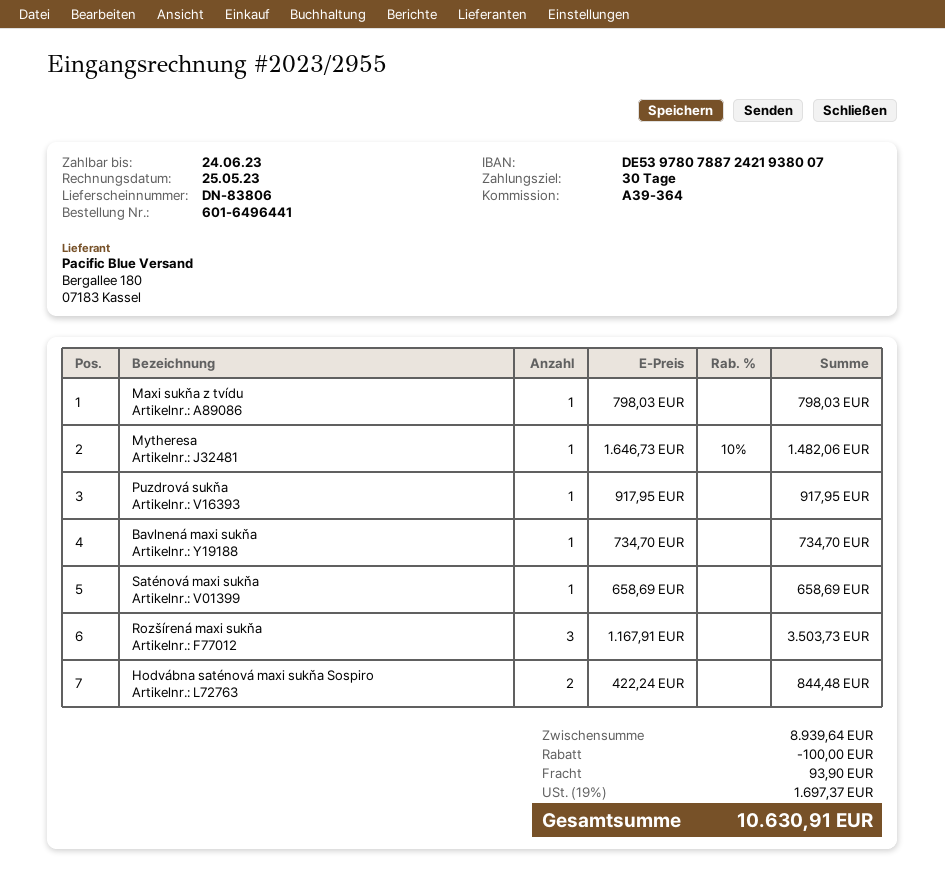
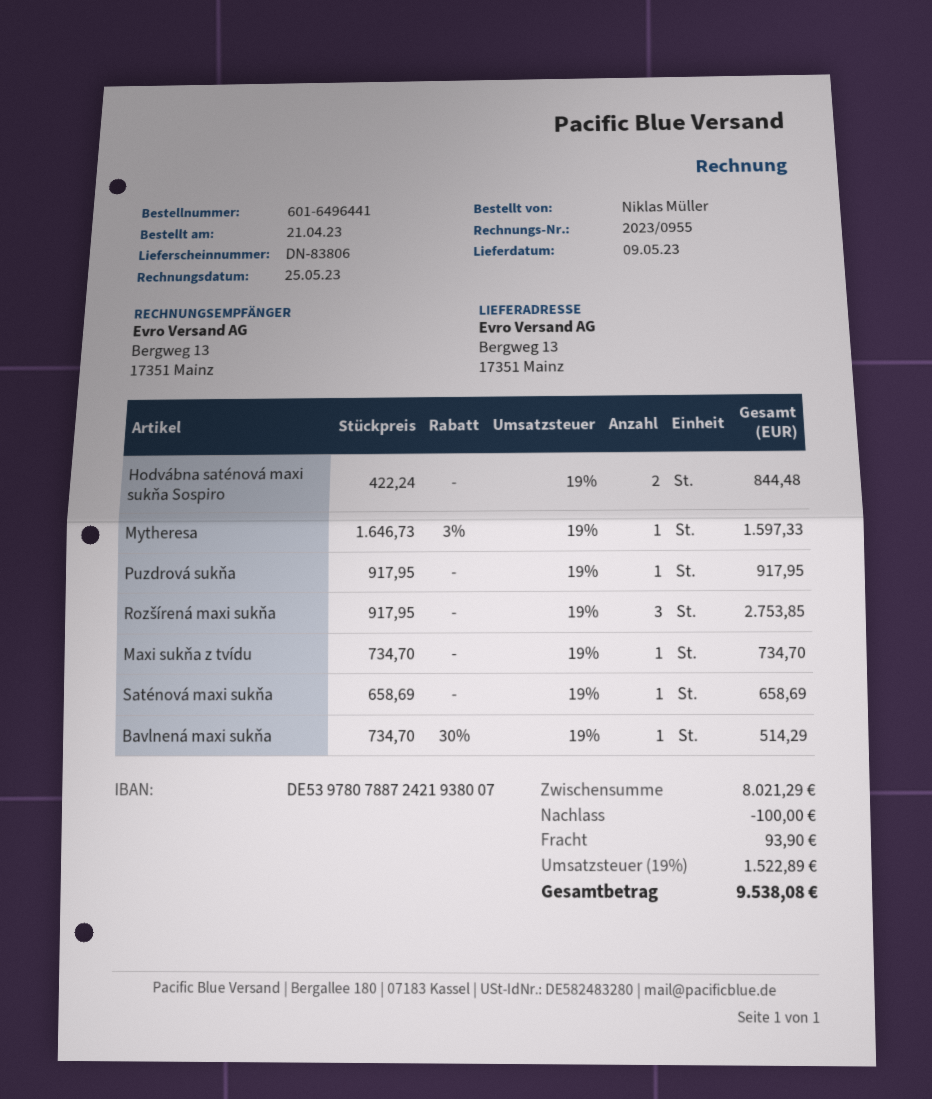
invoice number: 2023/2955 -> 2023/0955
Maxi sukňa z tvídu: 1 x 798.03 = 798.03 -> 1 x 734.70 = 734.70
Mytheresa: 1 x 1646.73 - 10% = 1482.06 -> 1 x 1646.73 - 3% = 1597.33
Bavlnená maxi sukňa: 1 x 734.70 = 734.70 -> 1 x 734.70 - 30% = 514.29
Rozšírená maxi sukňa: 3 x 1167.91 = 3503.73 -> 3 x 917.95 = 2753.85
subtotal: 8939.64 -> 8021.29
tax: 19% = 1697.37 -> 19% = 1522.89
total: 10630.91 -> 9538.08

